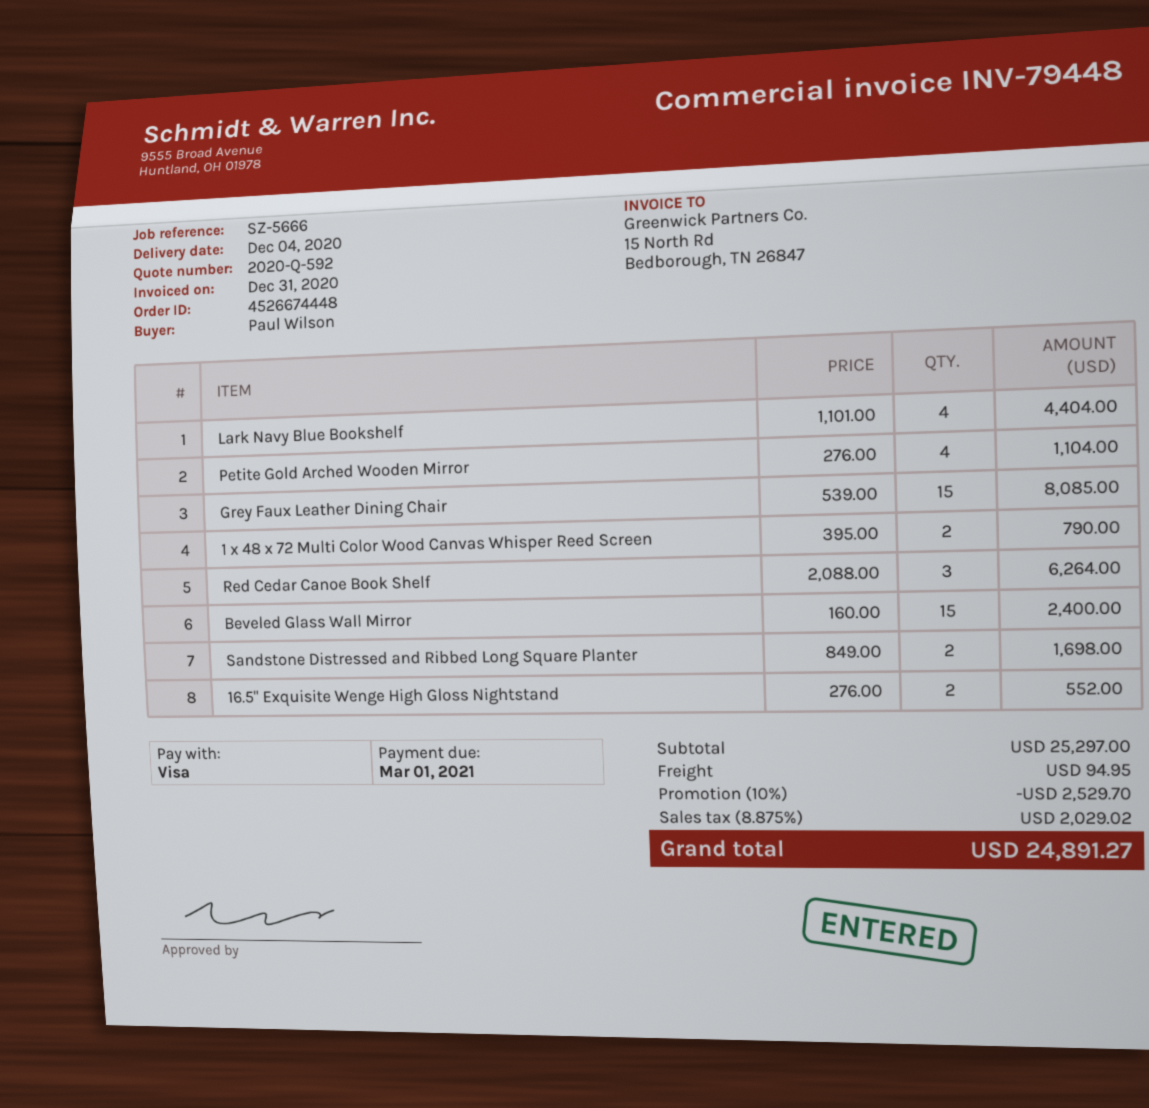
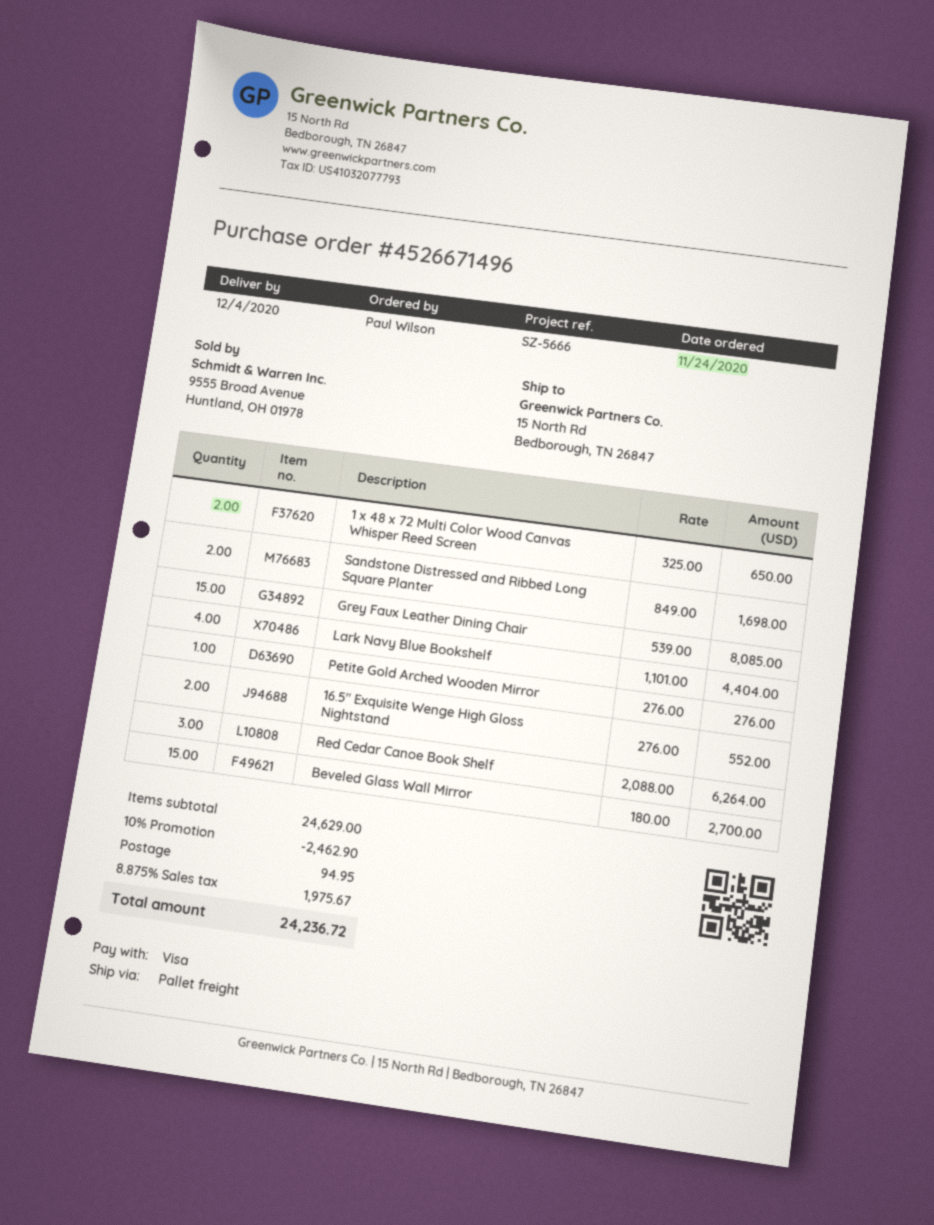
order number: 4526674448 -> 4526671496
Petite Gold Arched Wooden Mirror: 4 x 276.00 = 1104.00 -> 1 x 276.00 = 276.00
1 x 48 x 72 Multi Color Wood Canvas Whisper Reed Screen: 2 x 395.00 = 790.00 -> 2 x 325.00 = 650.00
Beveled Glass Wall Mirror: 15 x 160.00 = 2400.00 -> 15 x 180.00 = 2700.00
subtotal: 25297.00 -> 24629.00
discount: 10% = 2529.70 -> 10% = 2462.90
tax: 8.875% = 2029.02 -> 8.875% = 1975.67
total: 24891.27 -> 24236.72

